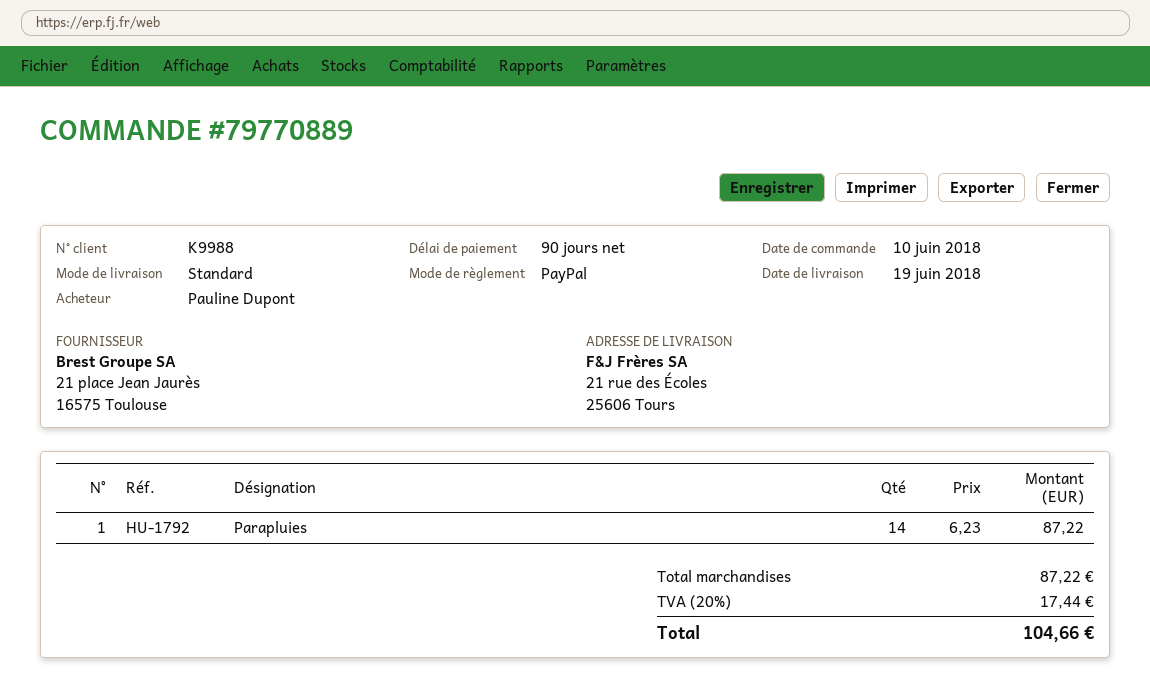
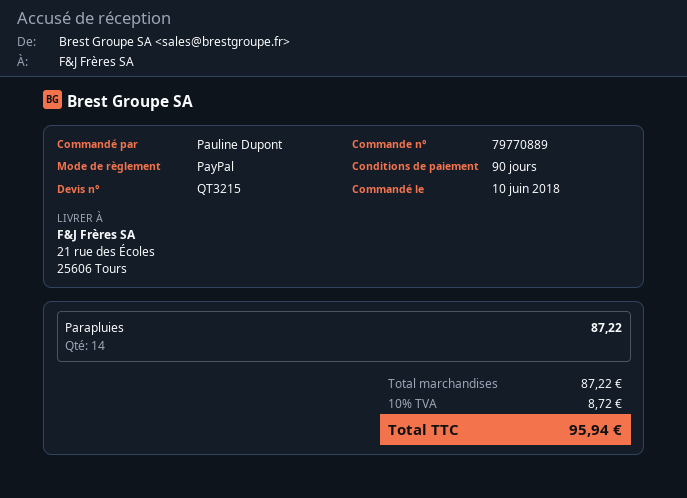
tax: 20% = 17.44 -> 10% = 8.72
total: 104.66 -> 95.94

